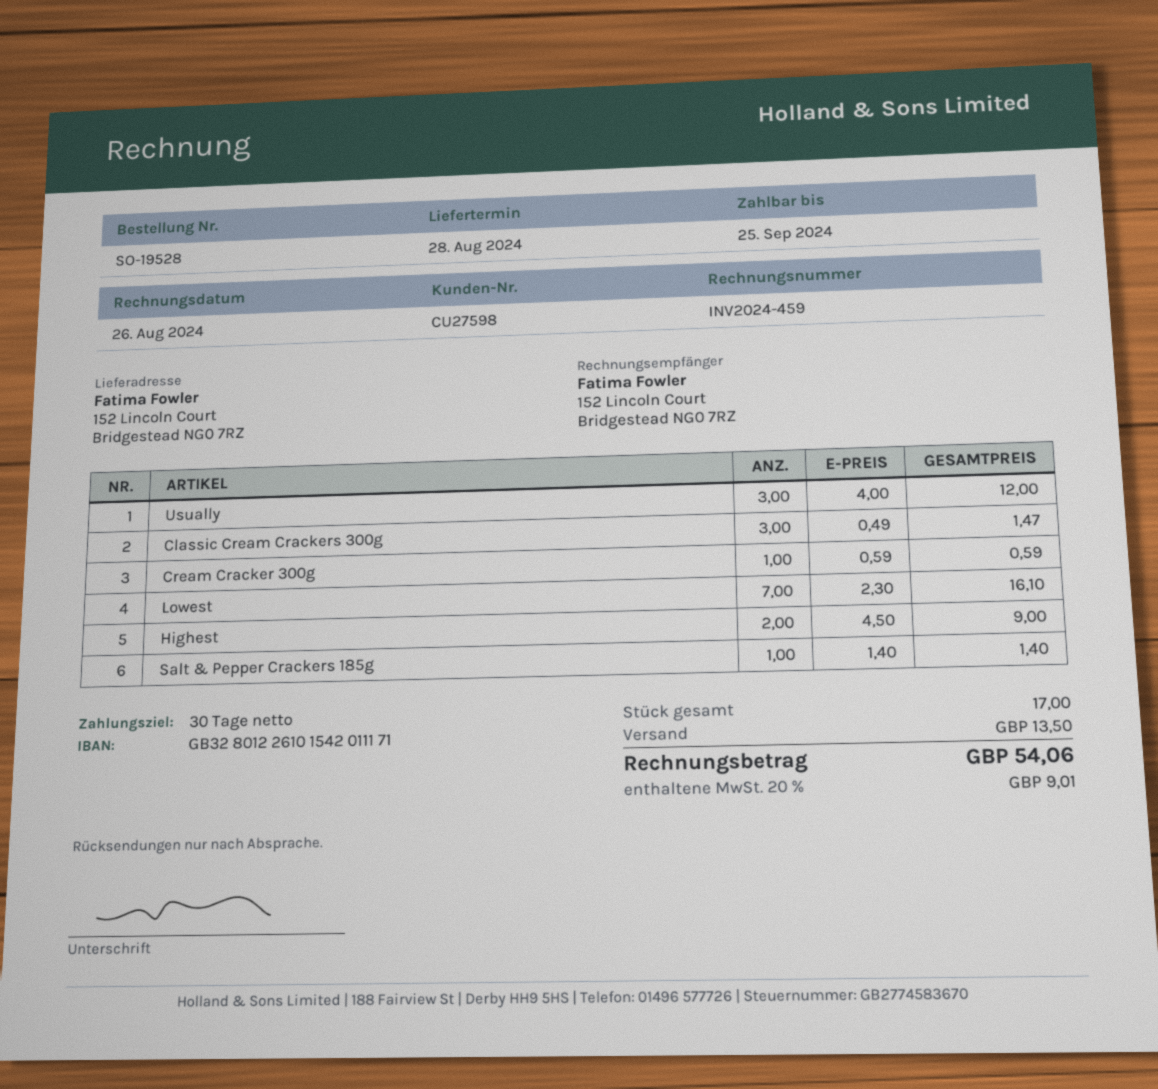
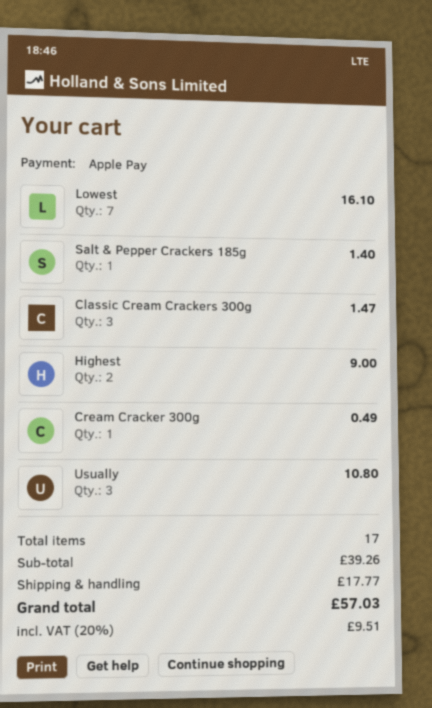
Usually: 3 for 12.00 -> 3 for 10.80
Cream Cracker 300g: 1 for 0.59 -> 1 for 0.49
shipping: 13.50 -> 17.77
tax: 20% = 9.01 -> 20% = 9.51
total: 54.06 -> 57.03

